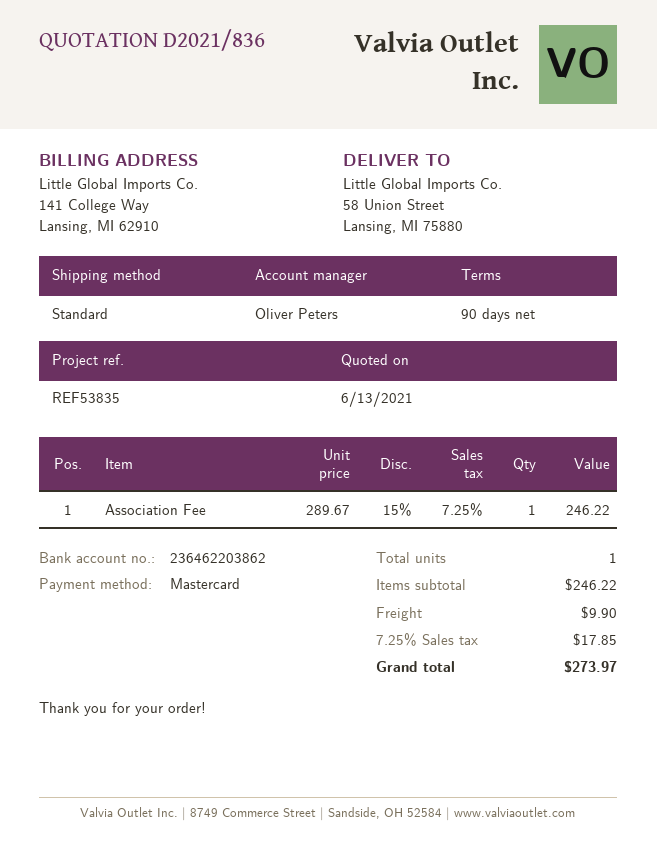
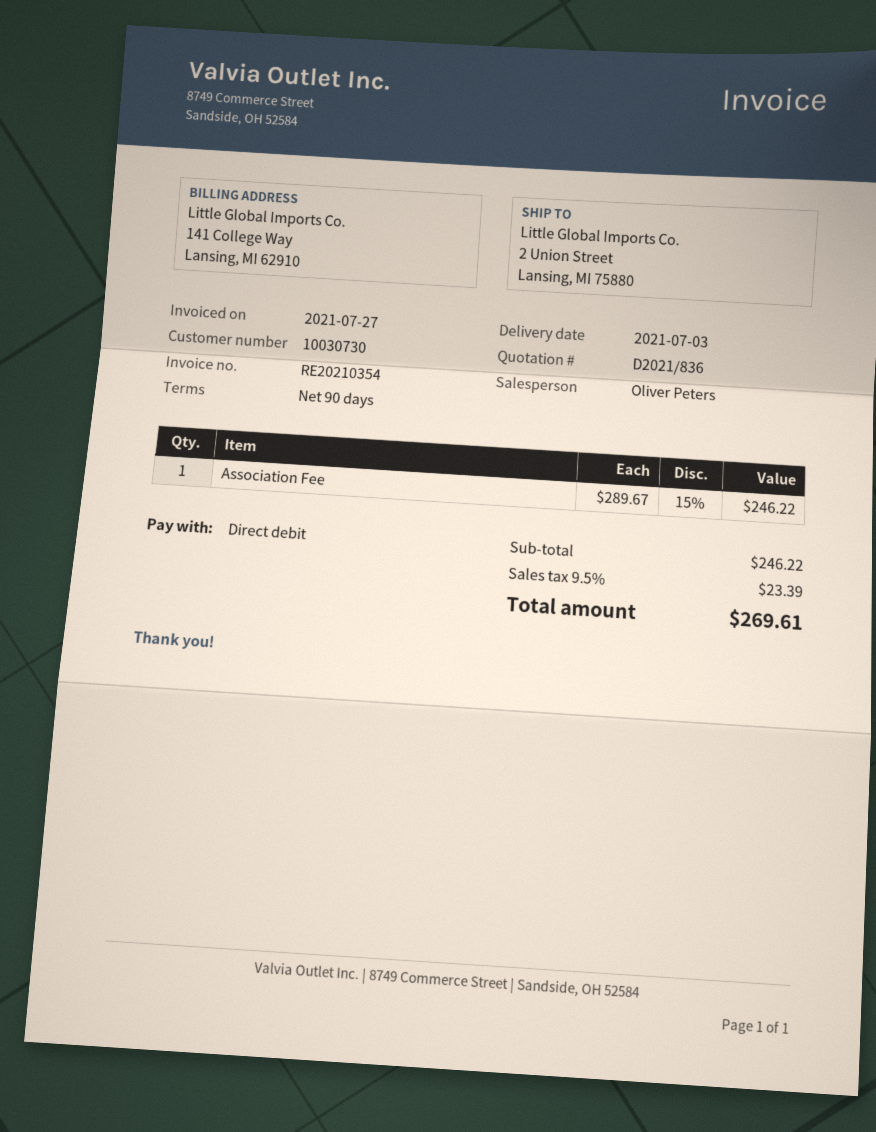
payment method: Mastercard -> direct debit
ship to: 58 Union Street, Lansing, MI 75880 -> 2 Union Street, Lansing, MI 75880
shipping: 9.90 -> none
tax: 7.25% = 17.85 -> 9.5% = 23.39
total: 273.97 -> 269.61

